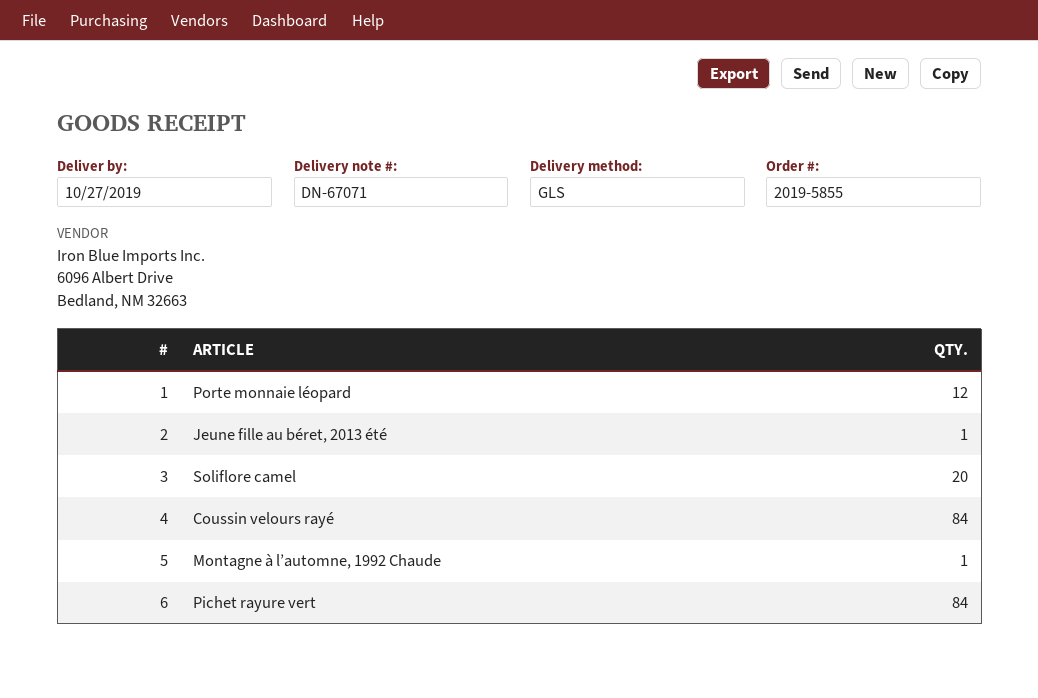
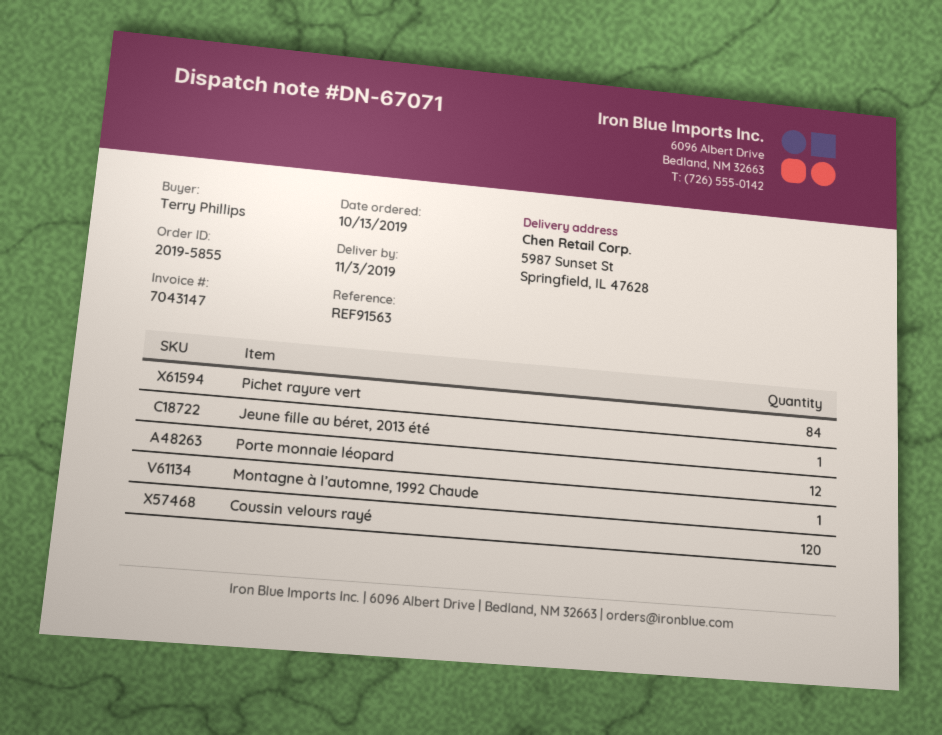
delivery date: 2019-10-27 -> 2019-11-03
Soliflore camel: 20 -> none
Coussin velours rayé: 84 -> 120

